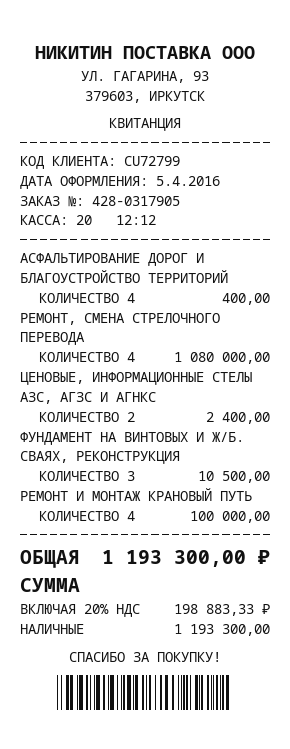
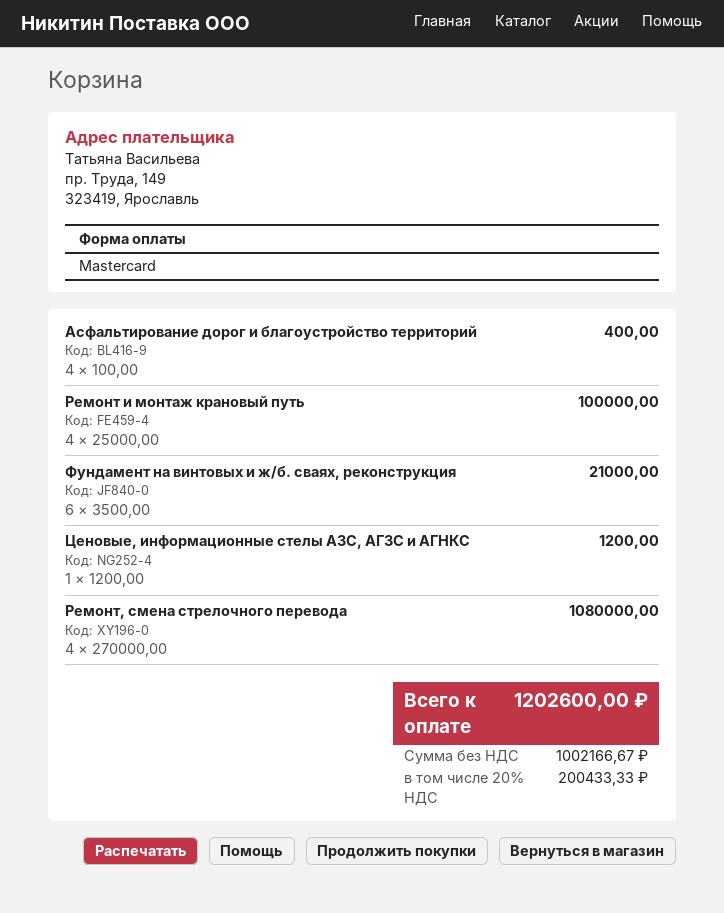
payment method: cash -> Mastercard
ЦЕНОВЫЕ, ИНФОРМАЦИОННЫЕ СТЕЛЫ АЗС, АГЗС И АГНКС: 2 for 2400.00 -> 1 for 1200.00
ФУНДАМЕНТ НА ВИНТОВЫХ И Ж/Б. СВАЯХ, РЕКОНСТРУКЦИЯ: 3 for 10500.00 -> 6 for 21000.00
tax: 20% = 198883.33 -> 20% = 200433.33
total: 1193300.00 -> 1202600.00

